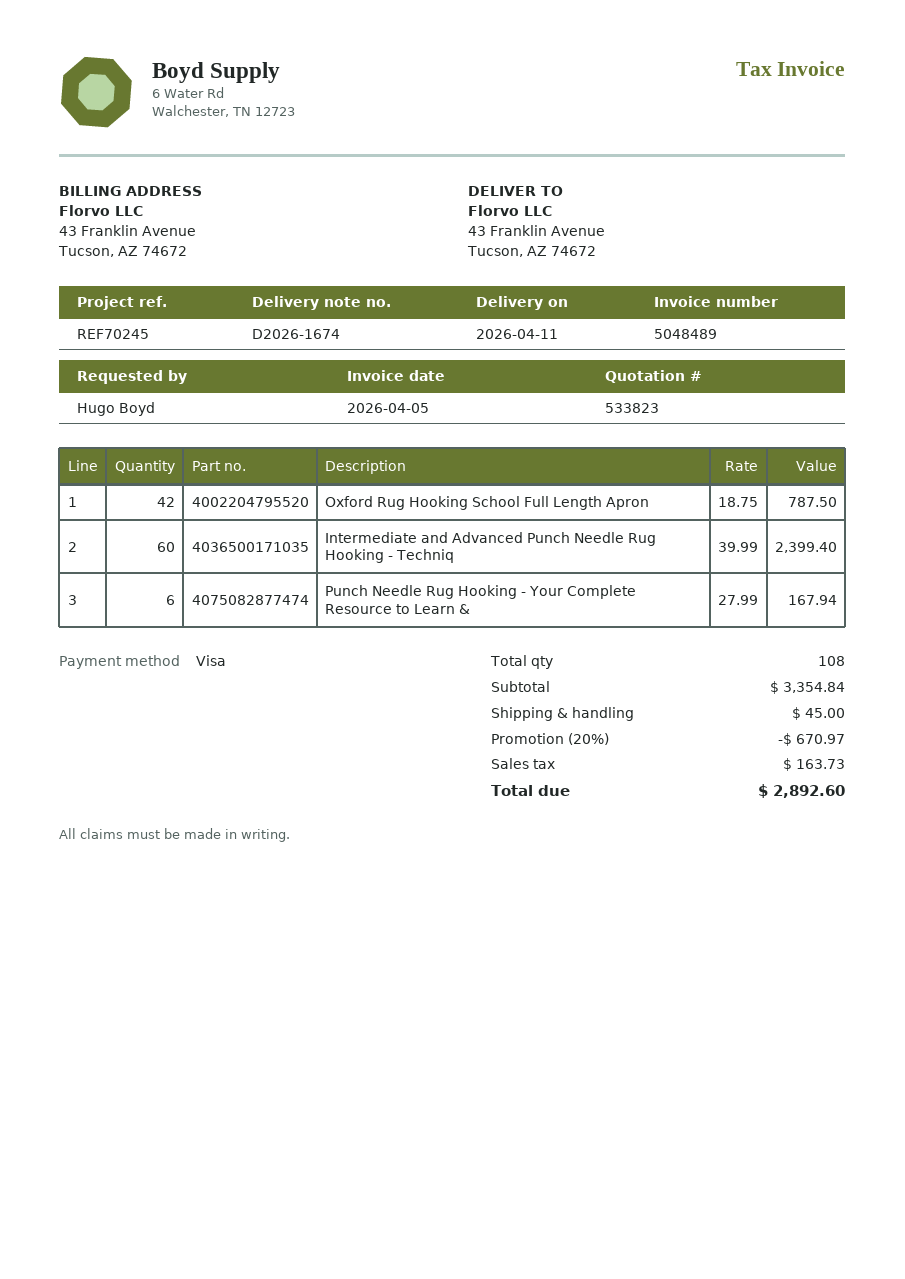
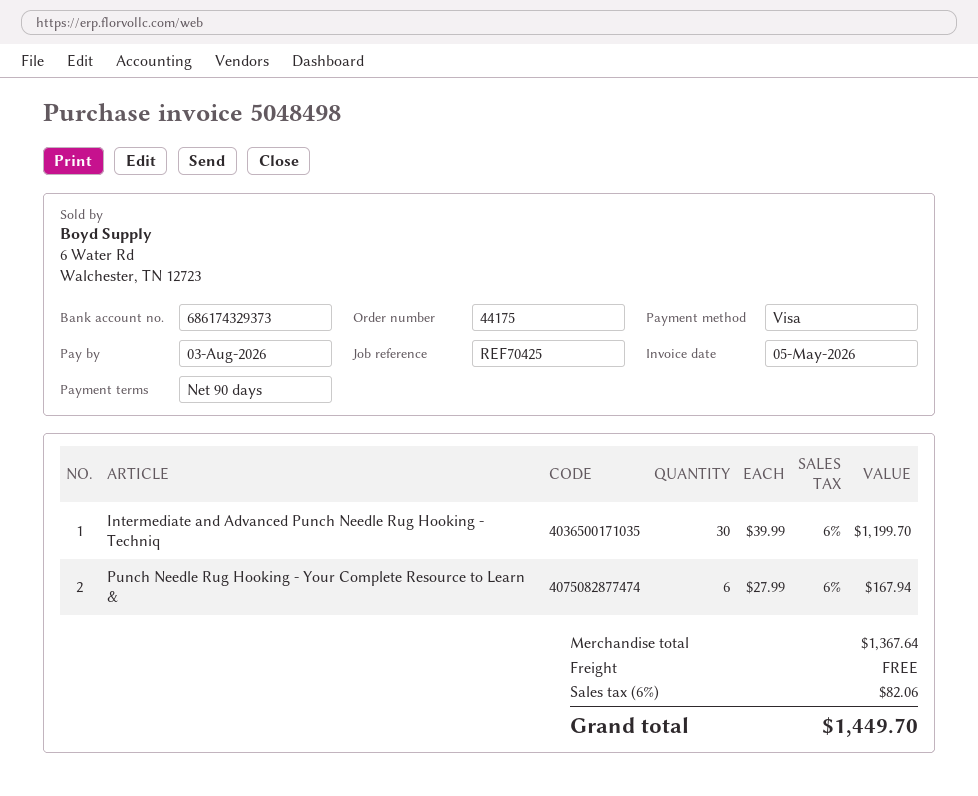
invoice number: 5048489 -> 5048498
invoice date: 2026-04-05 -> 2026-05-05
reference: REF70245 -> REF70425
Oxford Rug Hooking School Full Length Apron: 42 x 18.75 = 787.50 -> none
Intermediate and Advanced Punch Needle Rug Hooking - Techniq: 60 x 39.99 = 2399.40 -> 30 x 39.99 = 1199.70
subtotal: 3354.84 -> 1367.64
discount: 20% = 670.97 -> none
shipping: 45.00 -> 0.00
tax: 163.73 -> 82.06
total: 2892.60 -> 1449.70

